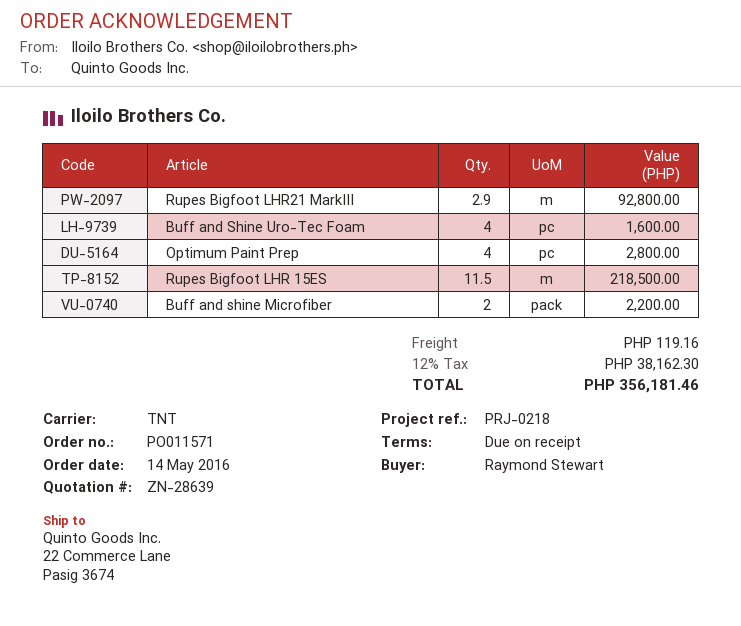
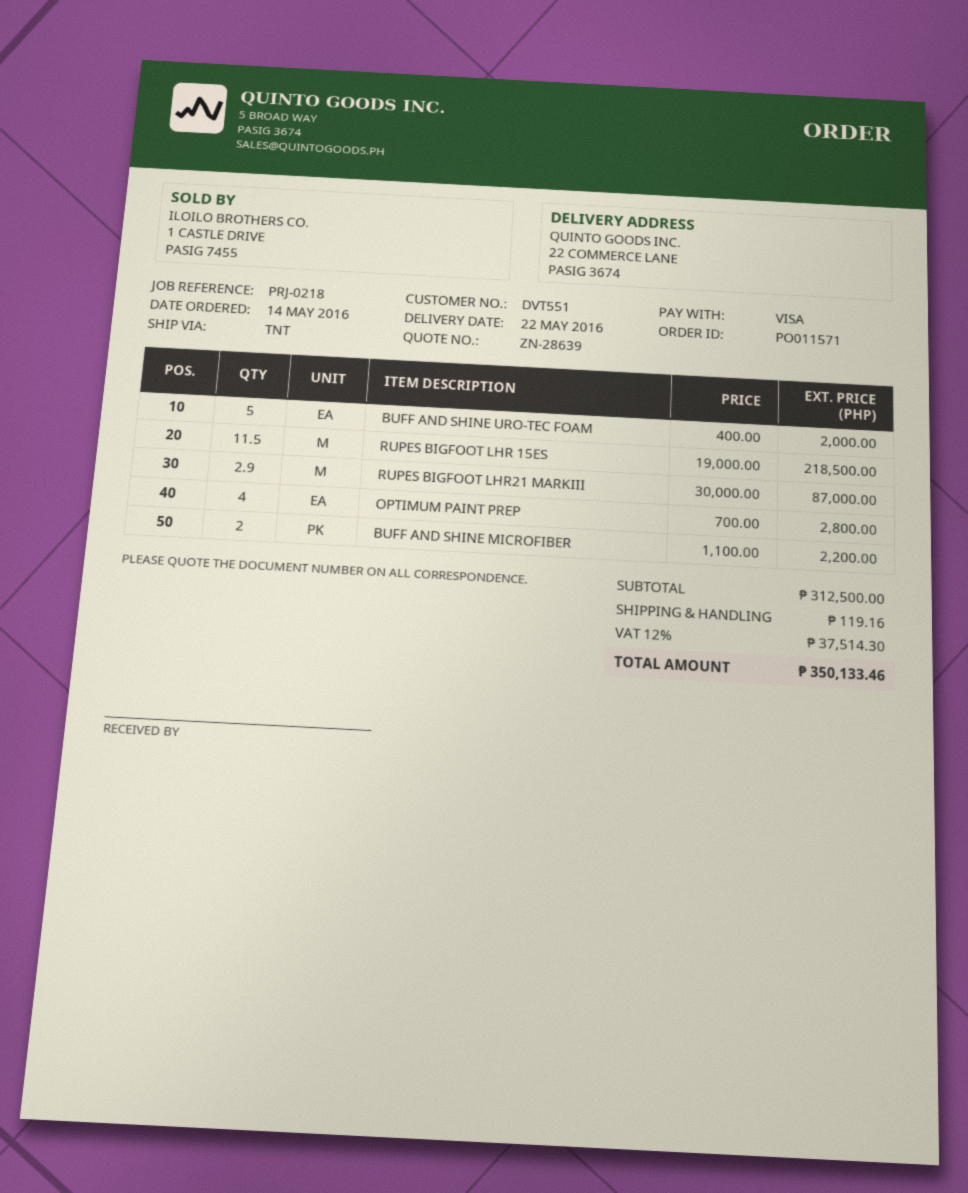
Rupes Bigfoot LHR21 MarkIII: 2.9 for 92800.00 -> 2.9 for 87000.00
Buff and Shine Uro-Tec Foam: 4 for 1600.00 -> 5 for 2000.00
tax: 12% = 38162.30 -> 12% = 37514.30
total: 356181.46 -> 350133.46

